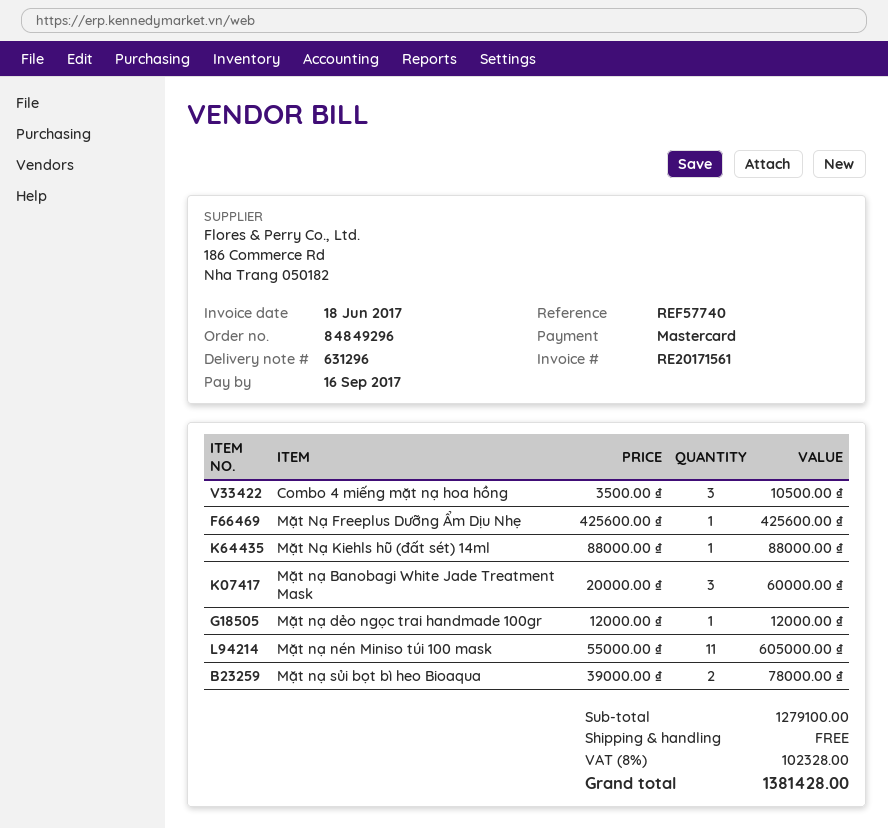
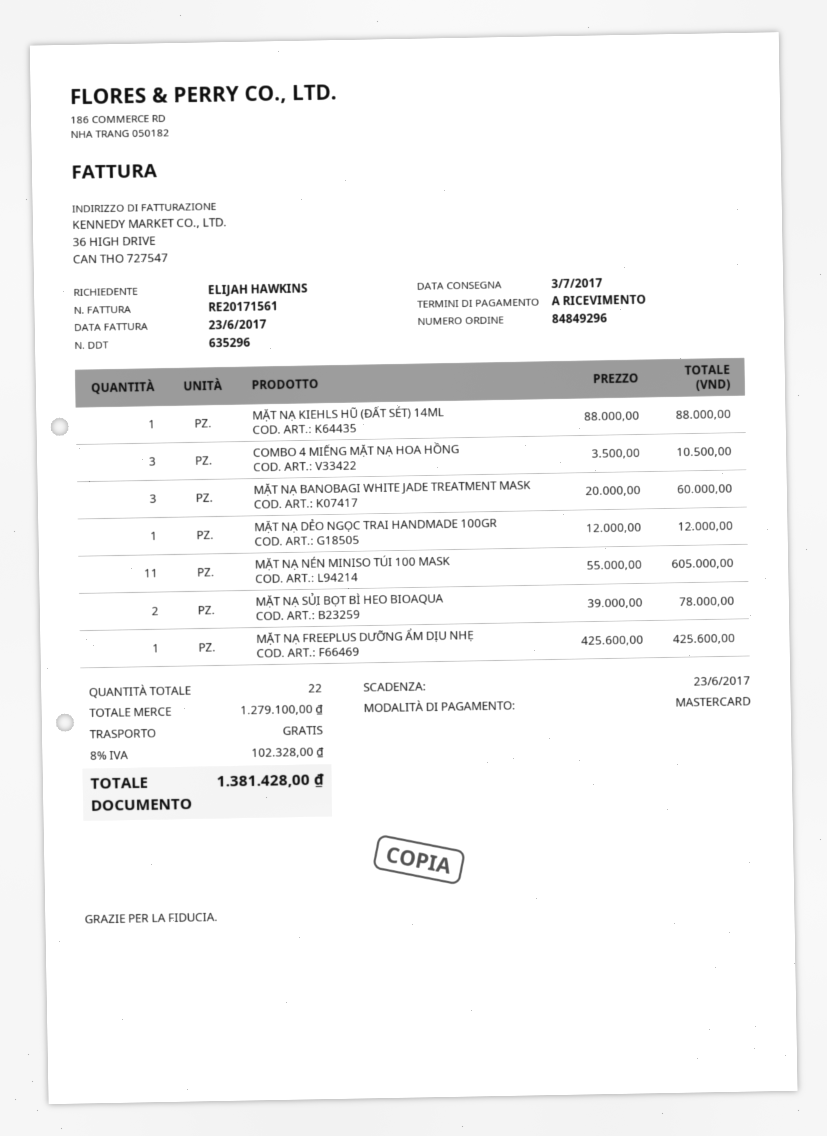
delivery note number: 631296 -> 635296
invoice date: 2017-06-18 -> 2017-06-23
due date: 2017-09-16 -> 2017-06-23

